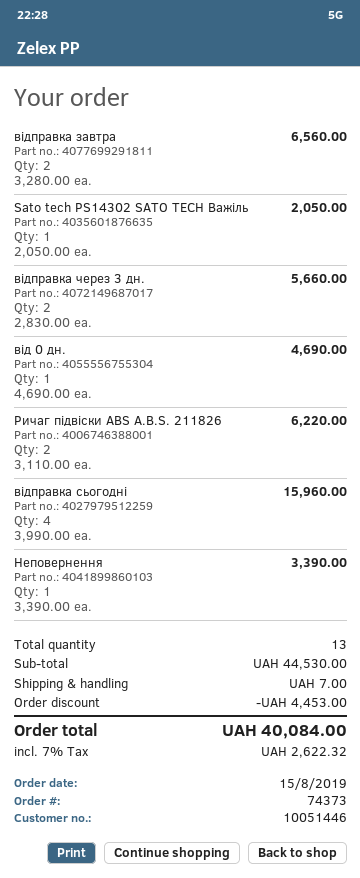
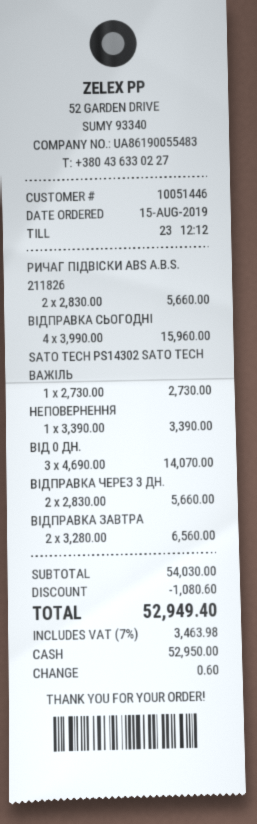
Sato tech PS14302 SATO TECH Важіль: 1 x 2050.00 = 2050.00 -> 1 x 2730.00 = 2730.00
від 0 дн.: 1 x 4690.00 = 4690.00 -> 3 x 4690.00 = 14070.00
Ричаг пiдвiски ABS A.B.S. 211826: 2 x 3110.00 = 6220.00 -> 2 x 2830.00 = 5660.00
subtotal: 44530.00 -> 54030.00
discount: 4453.00 -> 1080.60
shipping: 7.00 -> none
tax: 7% = 2622.32 -> 7% = 3463.98
total: 40084.00 -> 52949.40

